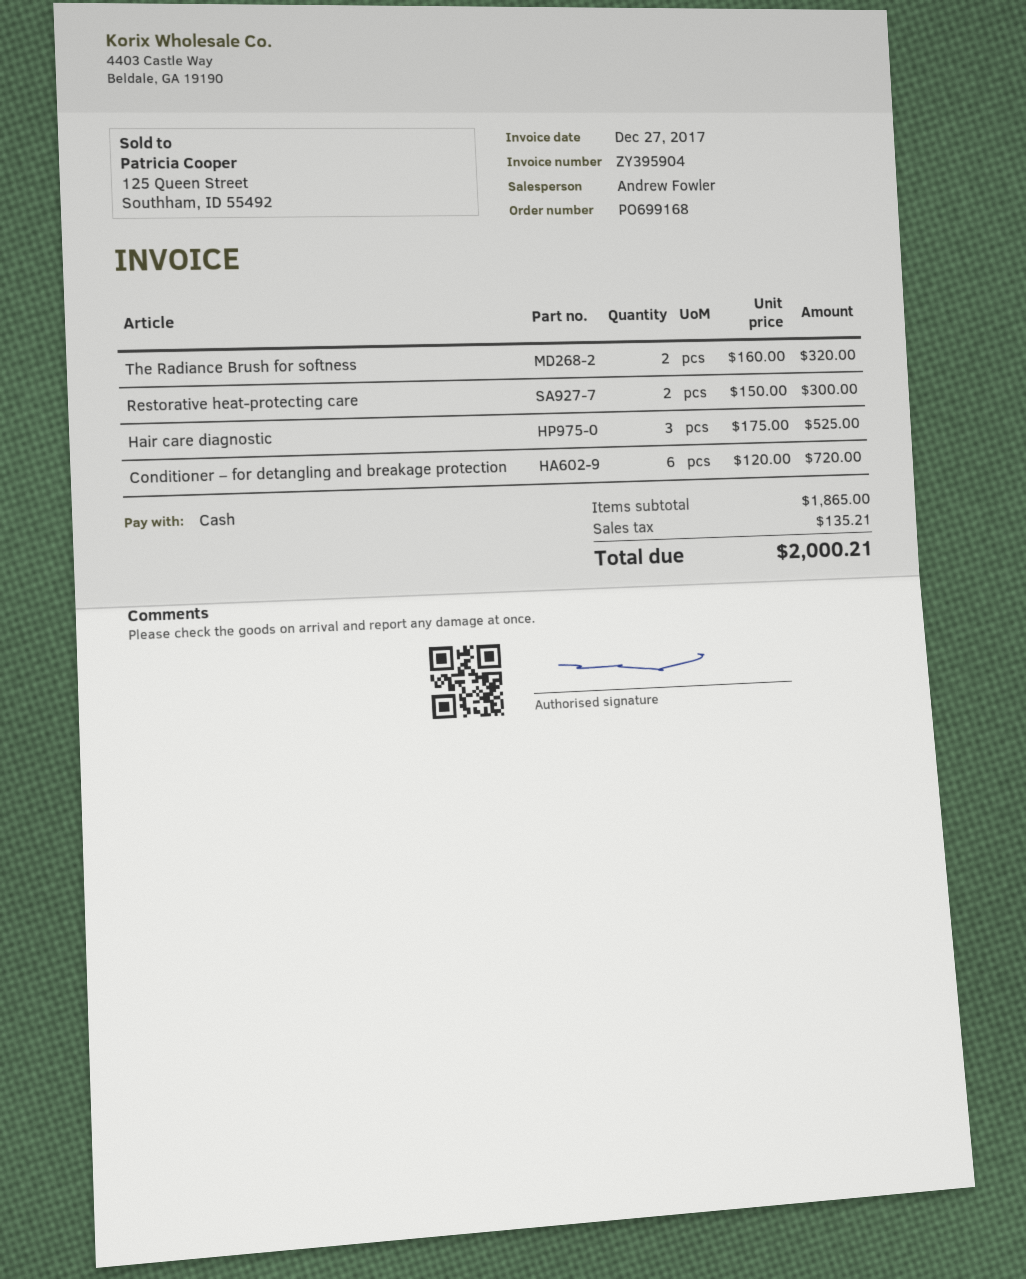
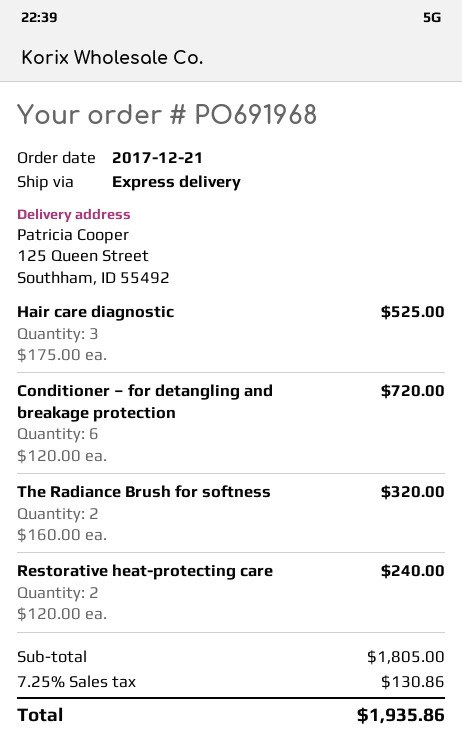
order number: PO699168 -> PO691968
Restorative heat-protecting care: 2 x 150.00 = 300.00 -> 2 x 120.00 = 240.00
subtotal: 1865.00 -> 1805.00
tax: 135.21 -> 130.86
total: 2000.21 -> 1935.86

